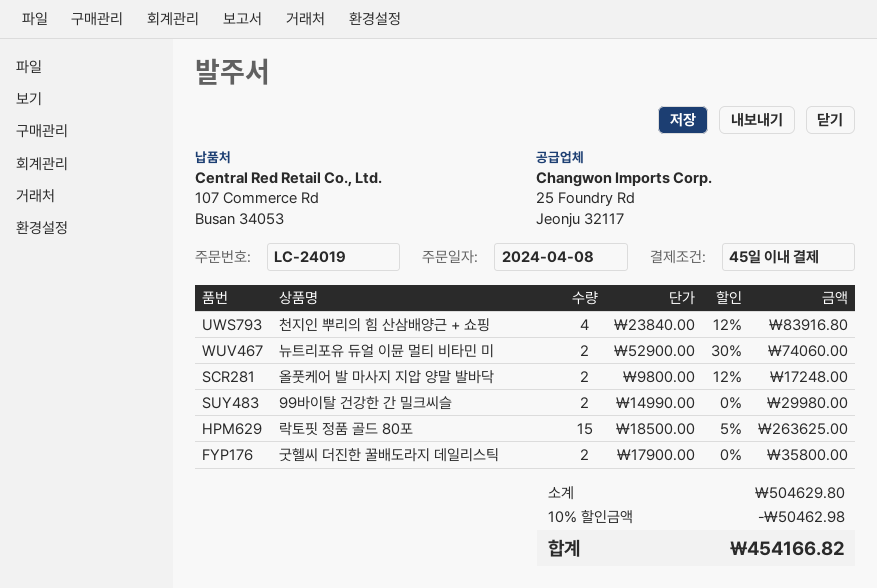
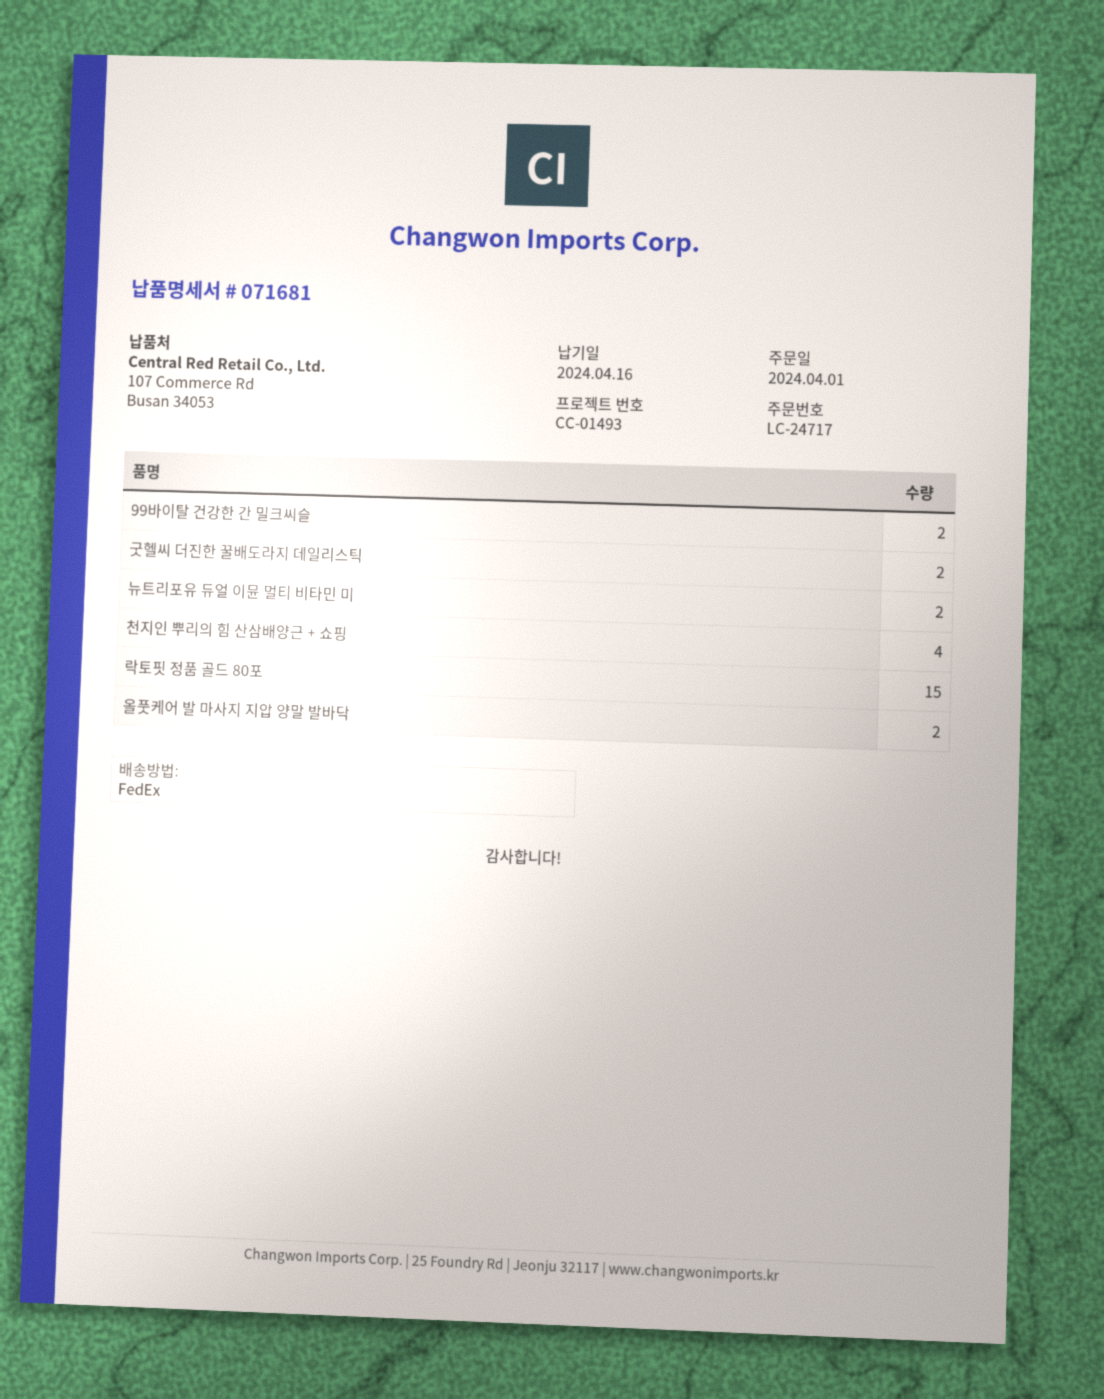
order number: LC-24019 -> LC-24717
order date: 2024-04-08 -> 2024-04-01

